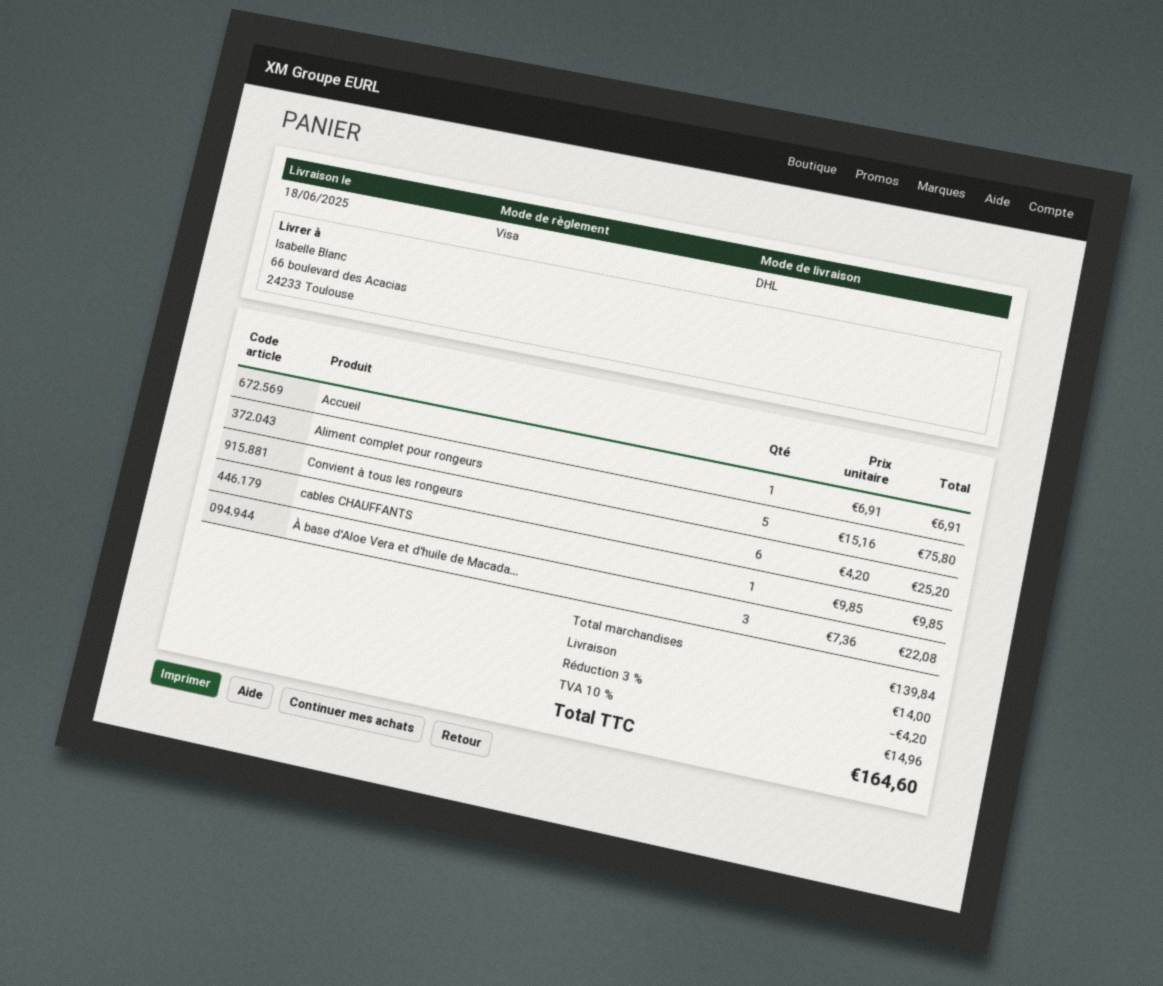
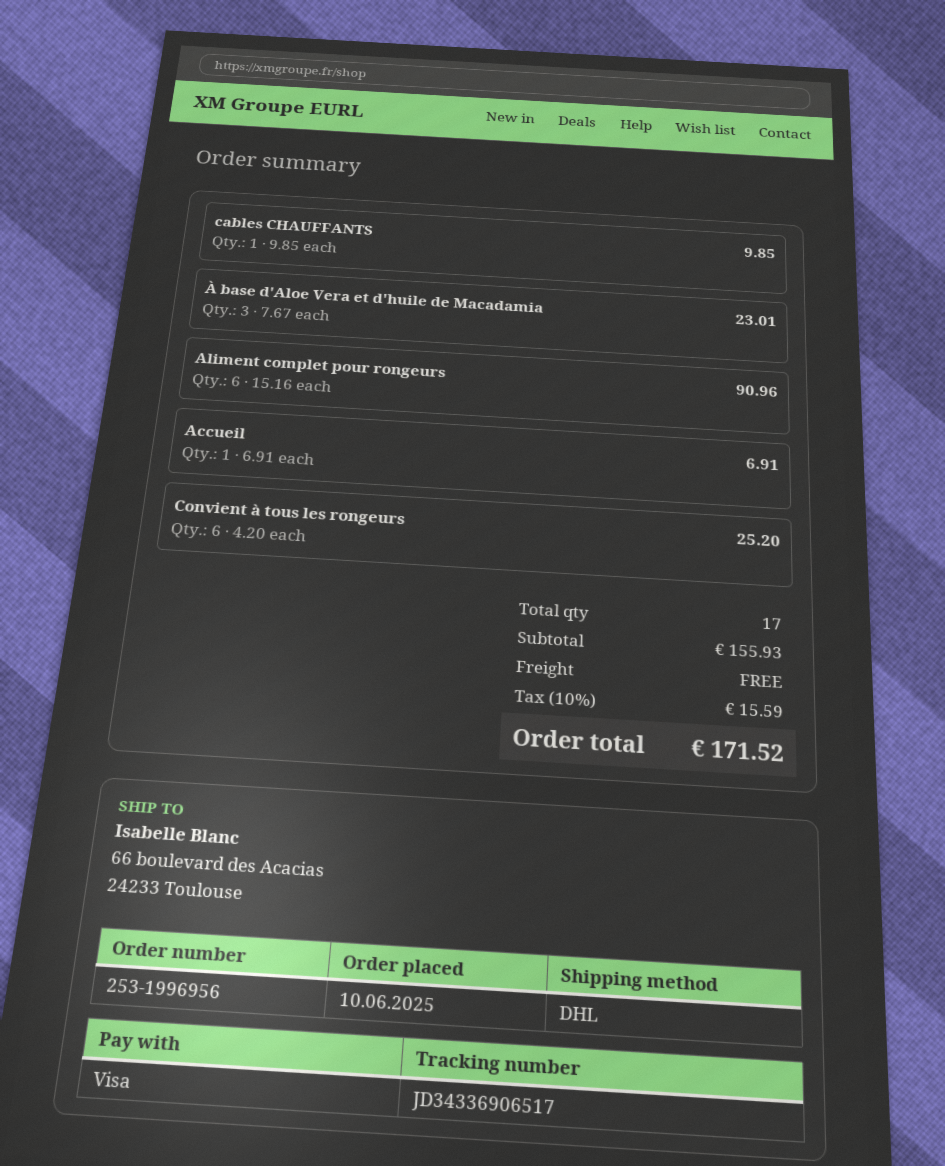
Aliment complet pour rongeurs: 5 x 15.16 = 75.80 -> 6 x 15.16 = 90.96
À base d'Aloe Vera et d'huile de Macada...: 3 x 7.36 = 22.08 -> 3 x 7.67 = 23.01
subtotal: 139.84 -> 155.93
discount: 3% = 4.20 -> none
shipping: 14.00 -> 0.00
tax: 10% = 14.96 -> 10% = 15.59
total: 164.60 -> 171.52

